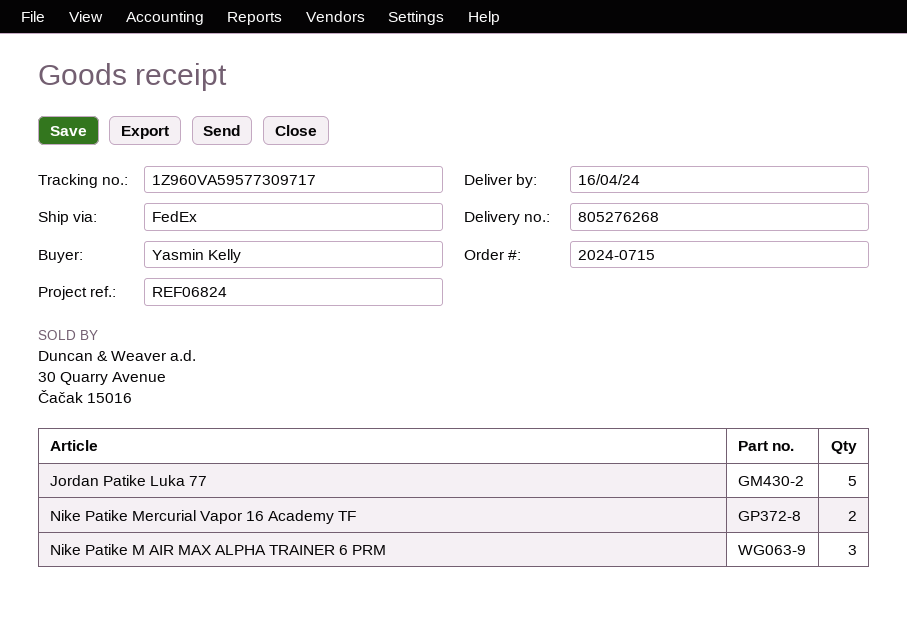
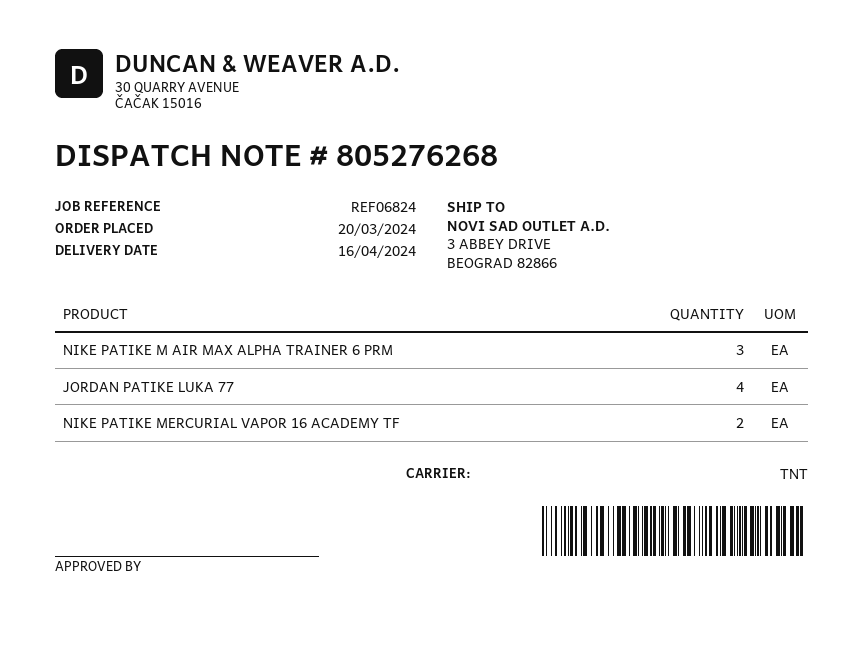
shipping method: FedEx -> TNT
Jordan Patike Luka 77: 5 -> 4

